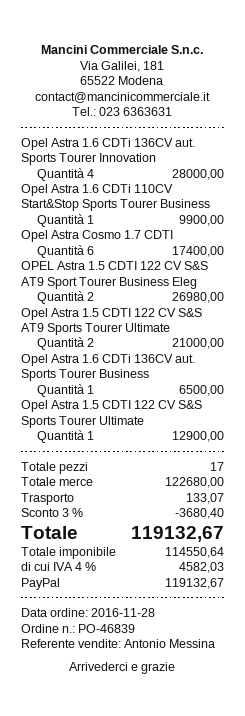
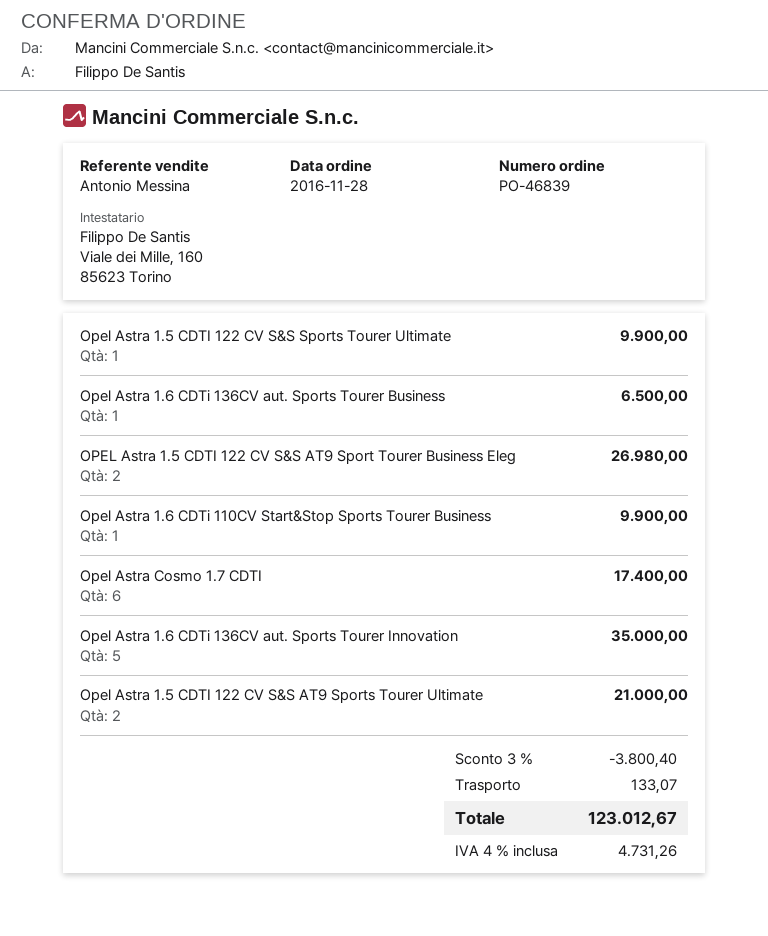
Opel Astra 1.6 CDTi 136CV aut. Sports Tourer Innovation: 4 for 28000.00 -> 5 for 35000.00
Opel Astra 1.5 CDTI 122 CV S&S Sports Tourer Ultimate: 1 for 12900.00 -> 1 for 9900.00
discount: 3% = 3680.40 -> 3% = 3800.40
tax: 4% = 4582.03 -> 4% = 4731.26
total: 119132.67 -> 123012.67

